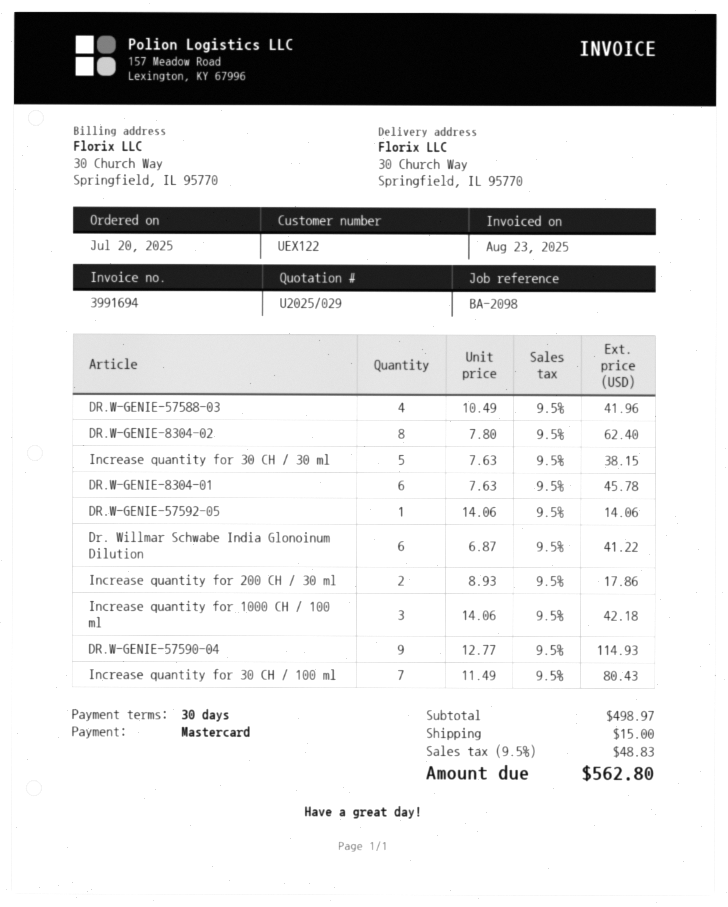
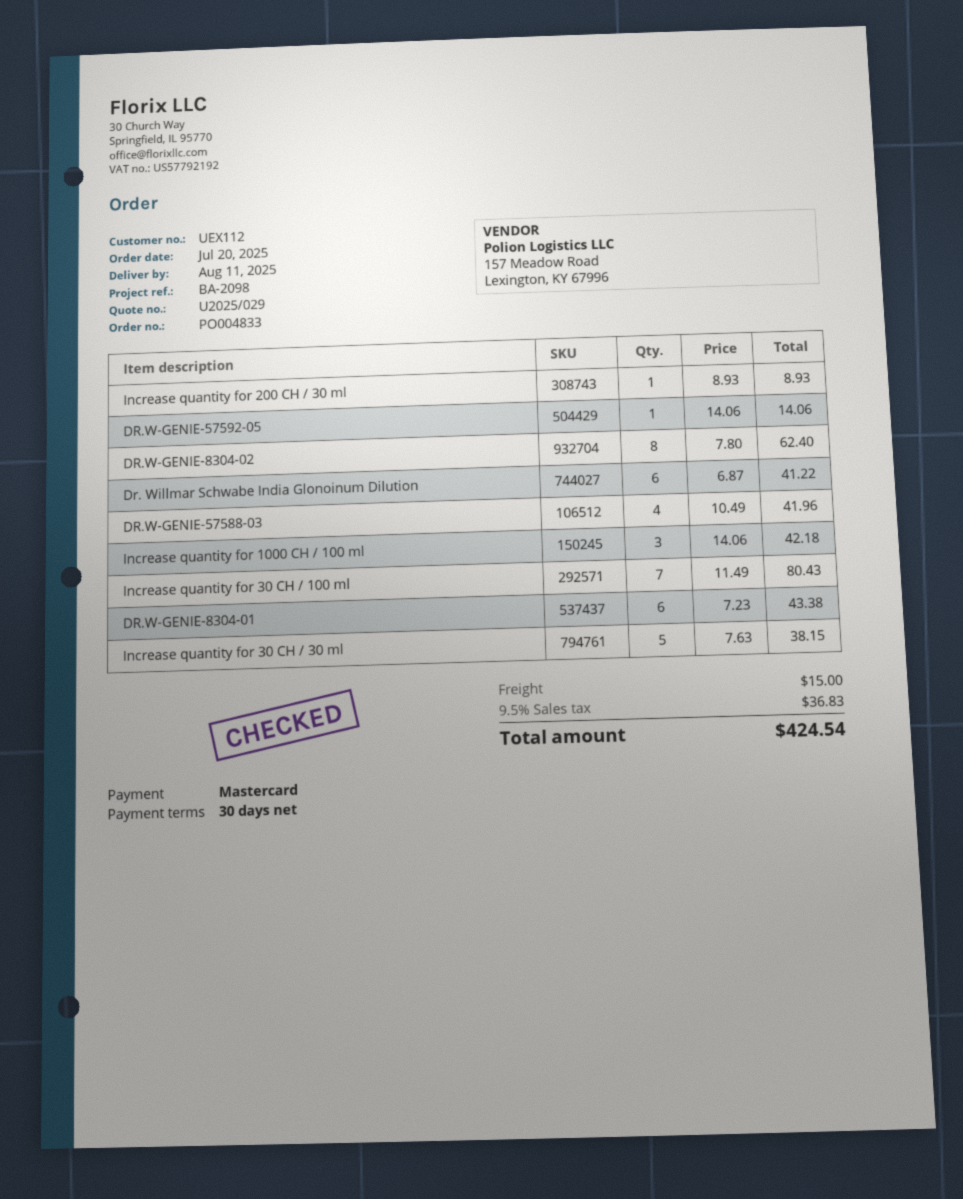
customer number: UEX122 -> UEX112
DR.W-GENIE-8304-01: 6 x 7.63 = 45.78 -> 6 x 7.23 = 43.38
Increase quantity for 200 CH / 30 ml: 2 x 8.93 = 17.86 -> 1 x 8.93 = 8.93
DR.W-GENIE-57590-04: 9 x 12.77 = 114.93 -> none
tax: 9.5% = 48.83 -> 9.5% = 36.83
total: 562.80 -> 424.54

